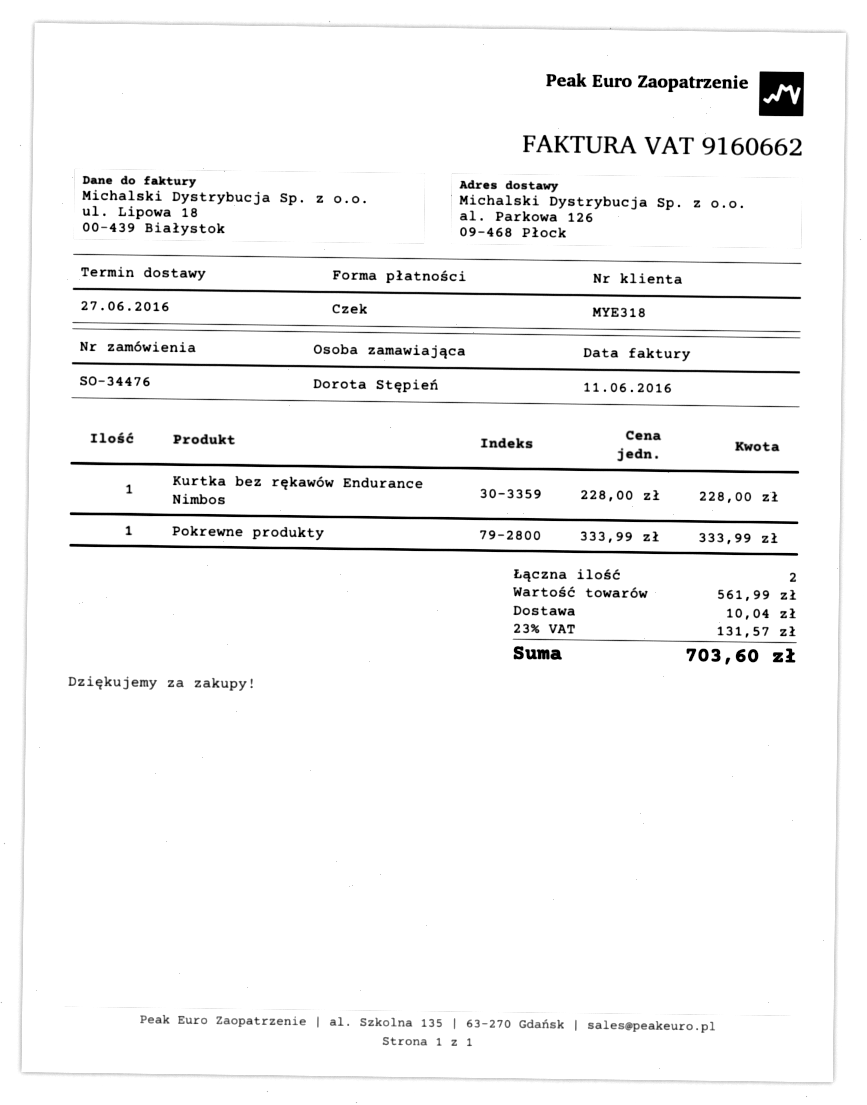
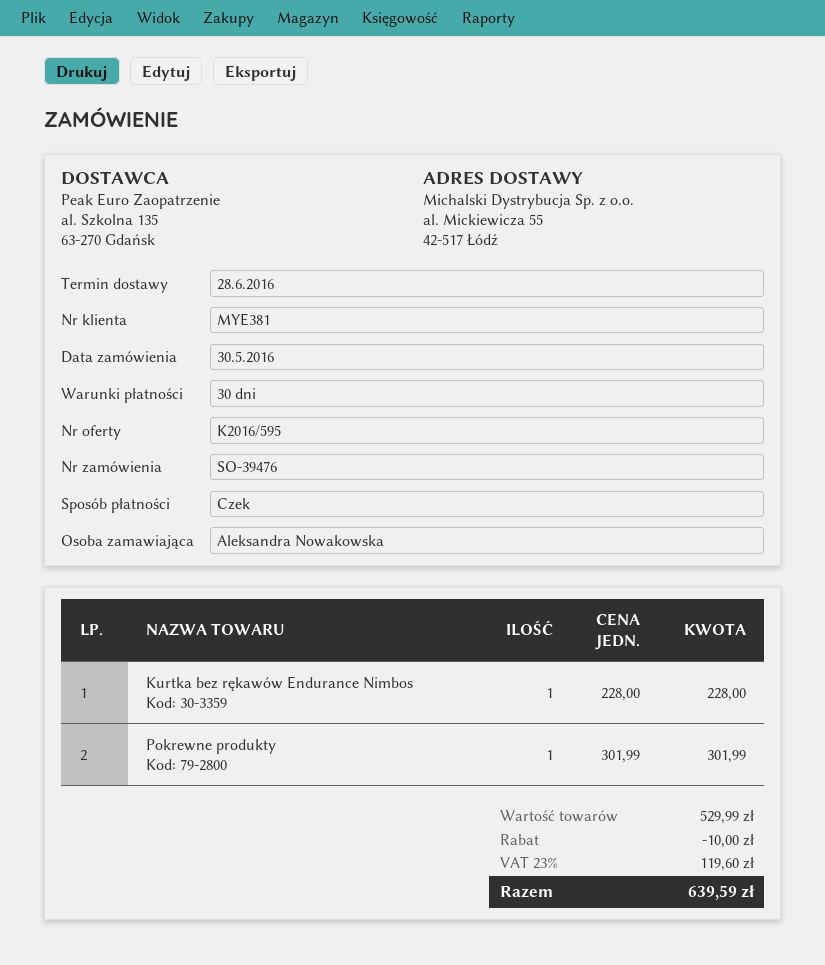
order number: SO-34476 -> SO-39476
delivery date: 2016-06-27 -> 2016-06-28
customer number: MYE318 -> MYE381
ordered by: Dorota Stępień -> Aleksandra Nowakowska
ship to: al. Parkowa 126, 09-468 Płock -> al. Mickiewicza 55, 42-517 Łódź
Pokrewne produkty: 1 x 333.99 = 333.99 -> 1 x 301.99 = 301.99
subtotal: 561.99 -> 529.99
discount: none -> 10.00
shipping: 10.04 -> none
tax: 23% = 131.57 -> 23% = 119.60
total: 703.60 -> 639.59

